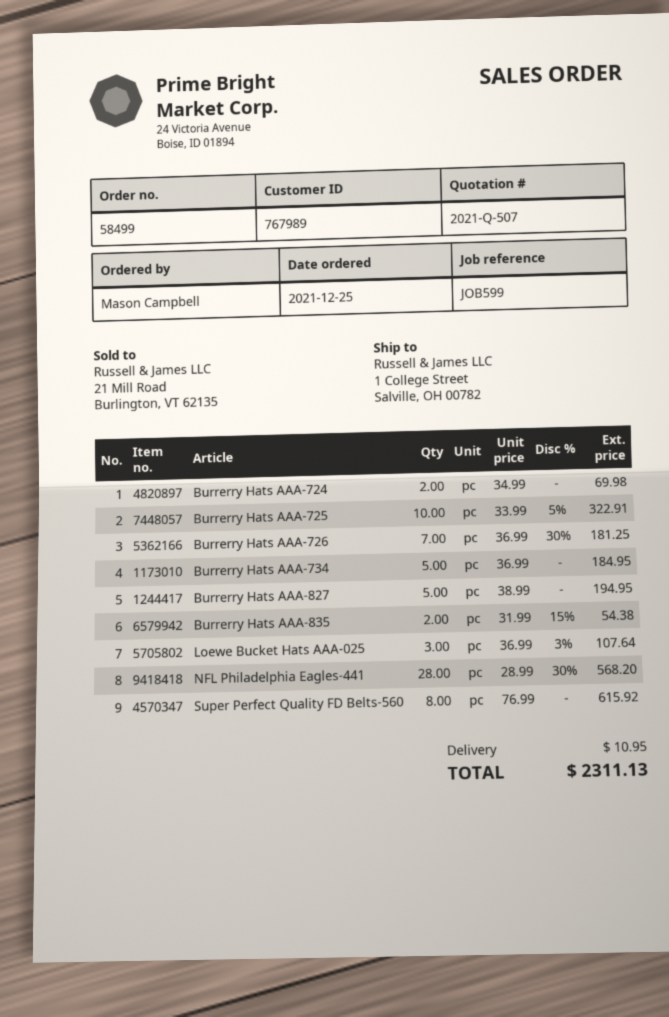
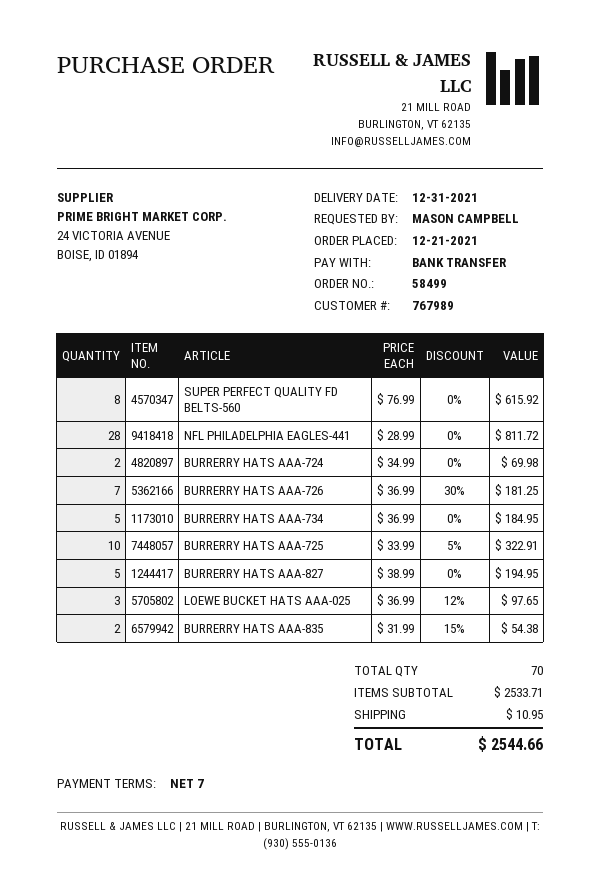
order date: 2021-12-25 -> 2021-12-21
Loewe Bucket Hats AAA-025: 3 x 36.99 - 3% = 107.64 -> 3 x 36.99 - 12% = 97.65
NFL Philadelphia Eagles-441: 28 x 28.99 - 30% = 568.20 -> 28 x 28.99 = 811.72
total: 2311.13 -> 2544.66

